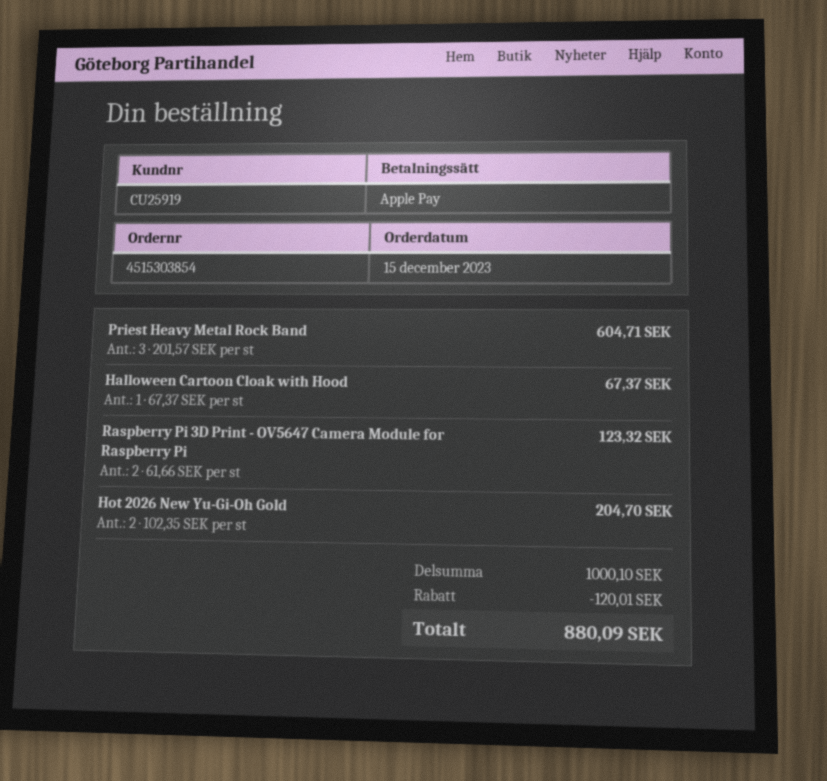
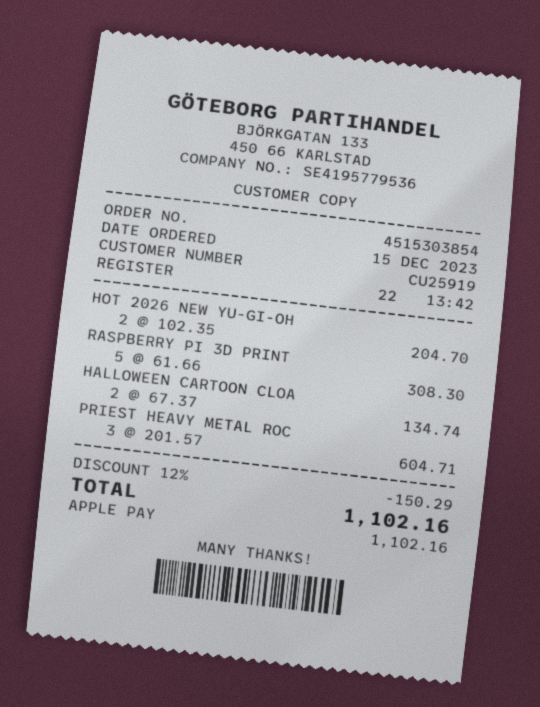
Halloween Cartoon Cloak with Hood: 1 x 67.37 = 67.37 -> 2 x 67.37 = 134.74
Raspberry Pi 3D Print - OV5647 Camera Module for Raspberry Pi: 2 x 61.66 = 123.32 -> 5 x 61.66 = 308.30
discount: 120.01 -> 150.29
total: 880.09 -> 1102.16

